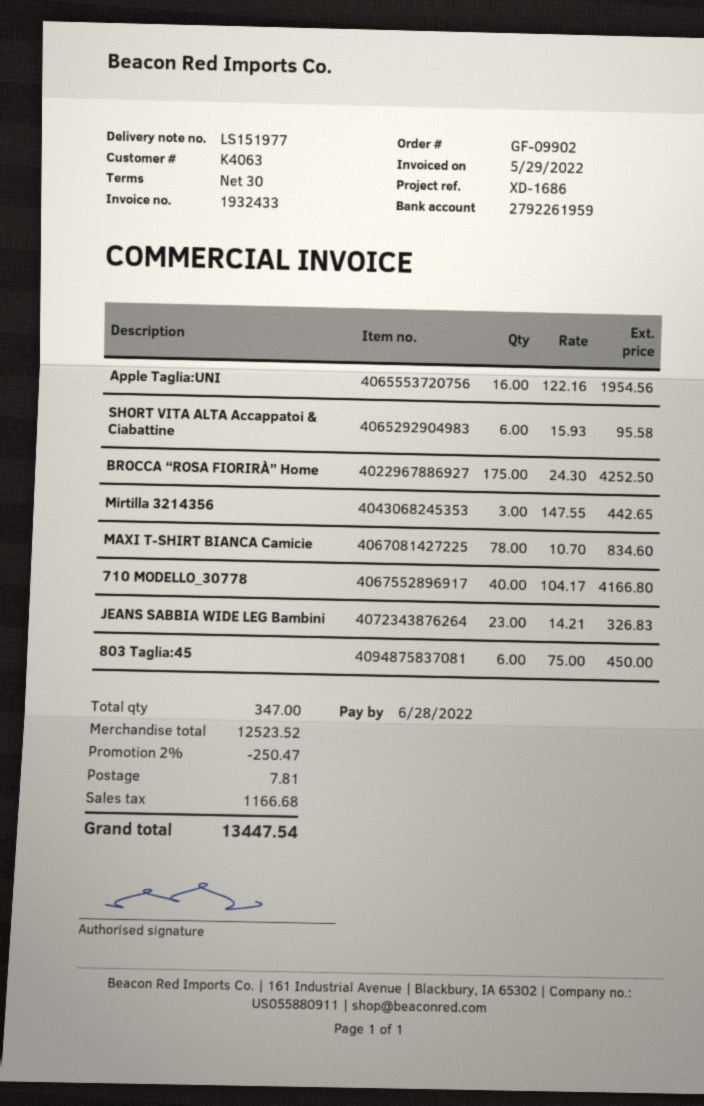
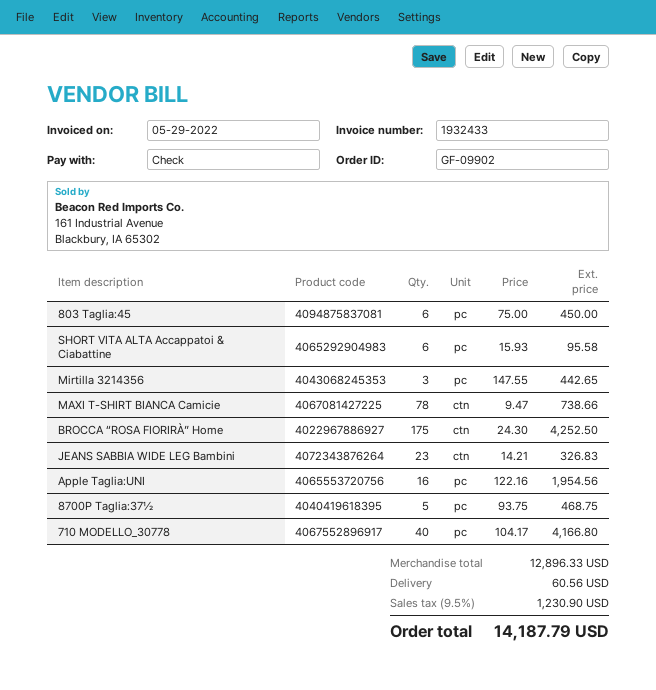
MAXI T-SHIRT BIANCA Camicie: 78 x 10.70 = 834.60 -> 78 x 9.47 = 738.66
8700P Taglia:37½: none -> 5 x 93.75 = 468.75
subtotal: 12523.52 -> 12896.33
discount: 2% = 250.47 -> none
shipping: 7.81 -> 60.56
tax: 1166.68 -> 1230.90
total: 13447.54 -> 14187.79

